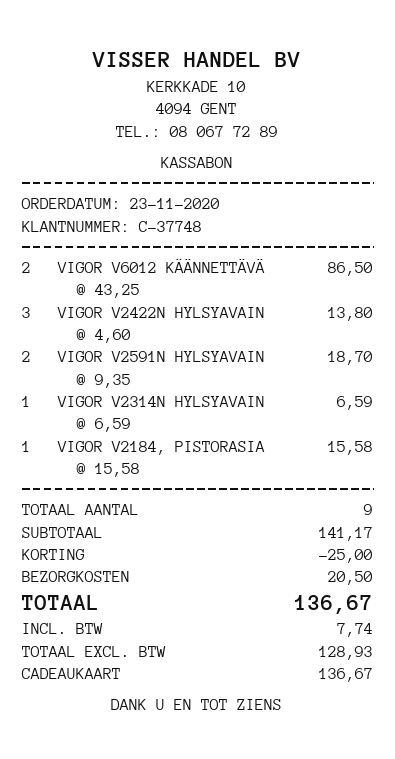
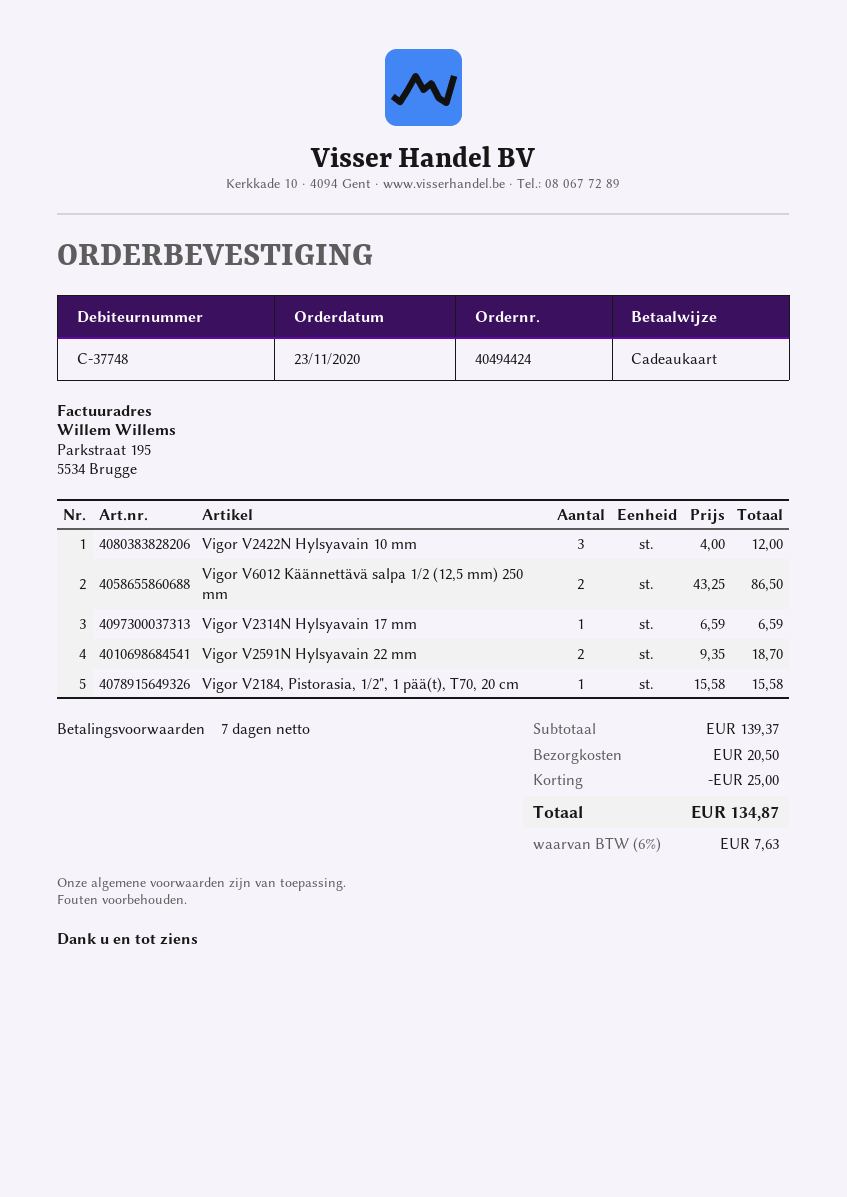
VIGOR V2422N HYLSYAVAIN: 3 x 4.60 = 13.80 -> 3 x 4.00 = 12.00
subtotal: 141.17 -> 139.37
tax: 7.74 -> 7.63
total: 136.67 -> 134.87

